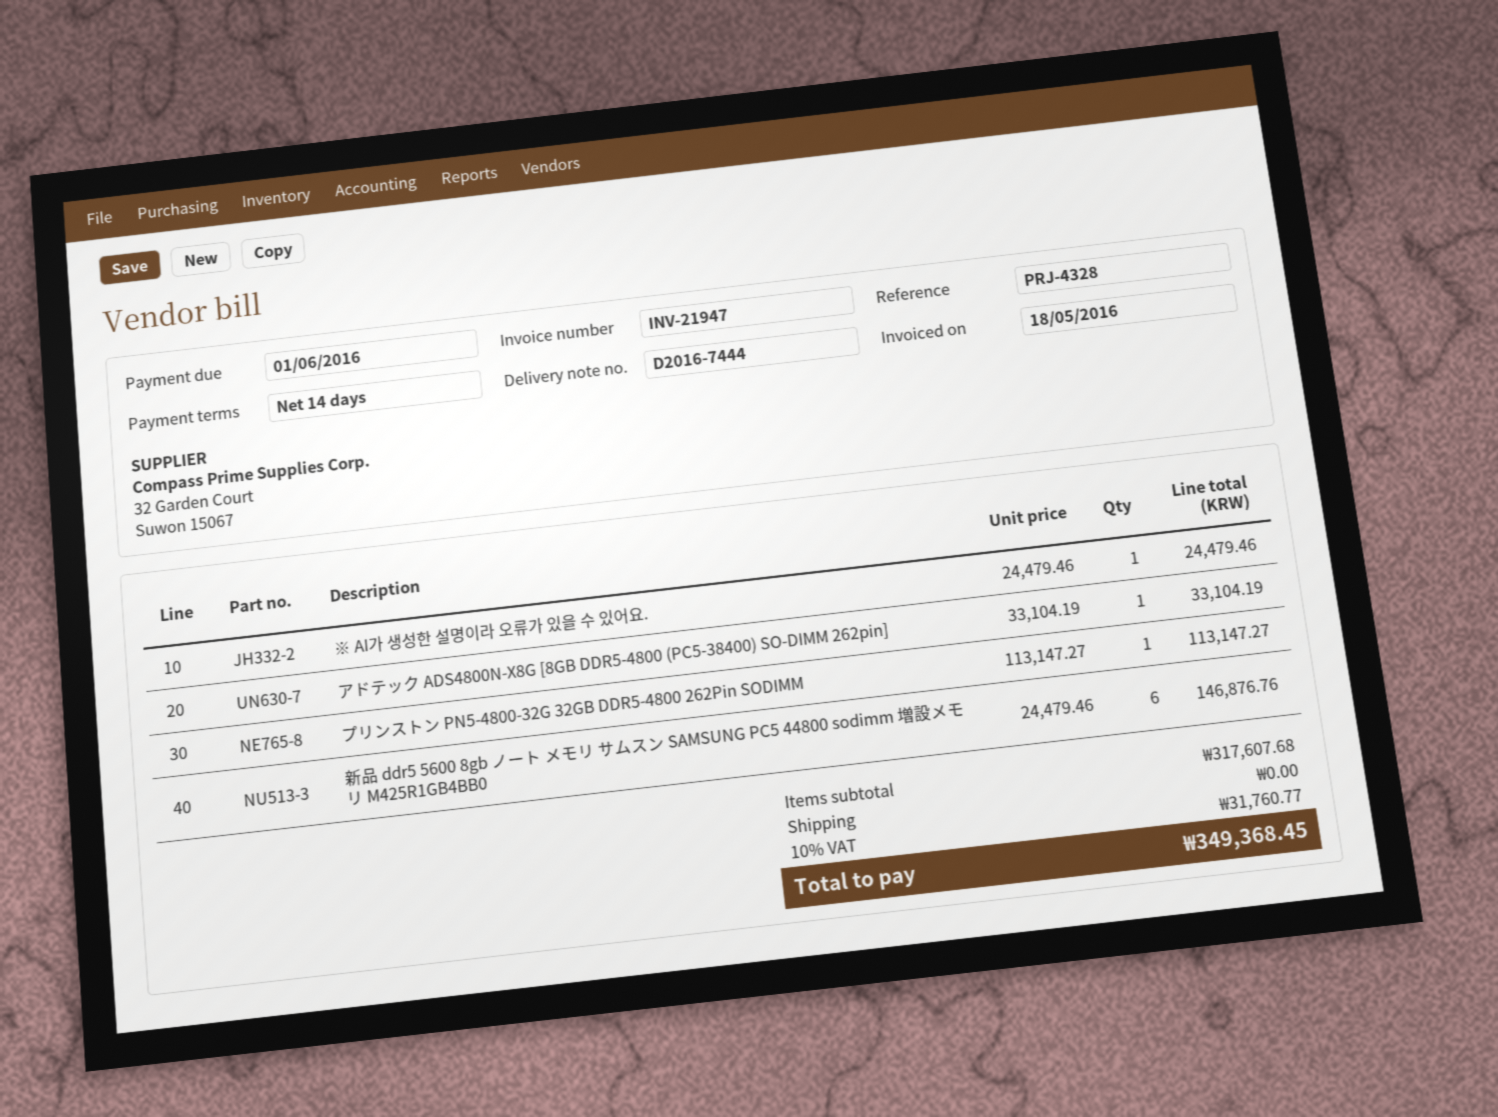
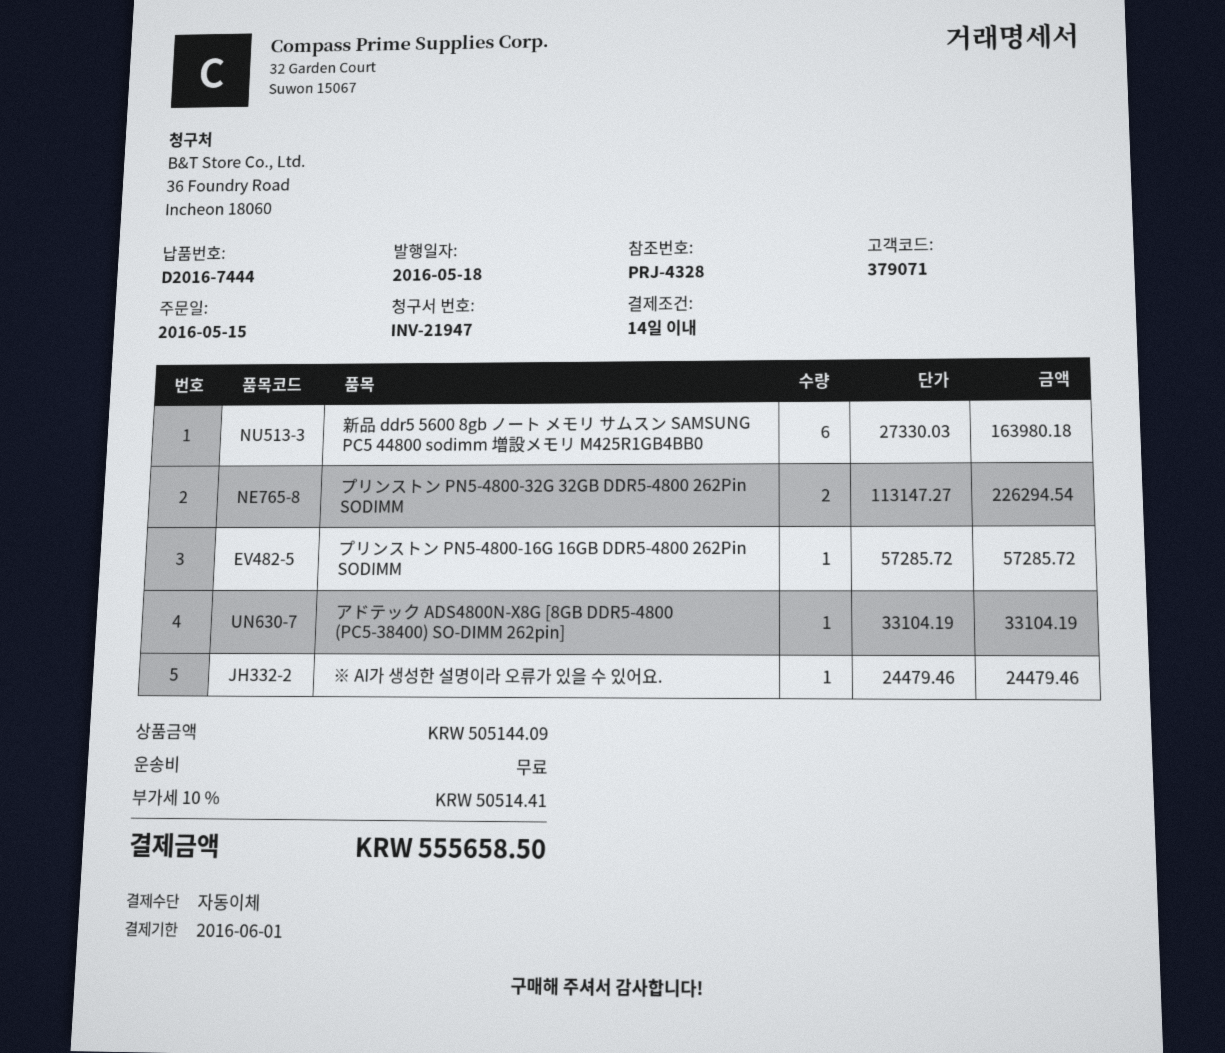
プリンストン PN5-4800-32G 32GB DDR5-4800 262Pin SODIMM: 1 x 113147.27 = 113147.27 -> 2 x 113147.27 = 226294.54
新品 ddr5 5600 8gb ノート メモリ サムスン SAMSUNG PC5 44800 sodimm 増設メモリ M425R1GB4BB0: 6 x 24479.46 = 146876.76 -> 6 x 27330.03 = 163980.18
プリンストン PN5-4800-16G 16GB DDR5-4800 262Pin SODIMM: none -> 1 x 57285.72 = 57285.72
subtotal: 317607.68 -> 505144.09
tax: 10% = 31760.77 -> 10% = 50514.41
total: 349368.45 -> 555658.50

